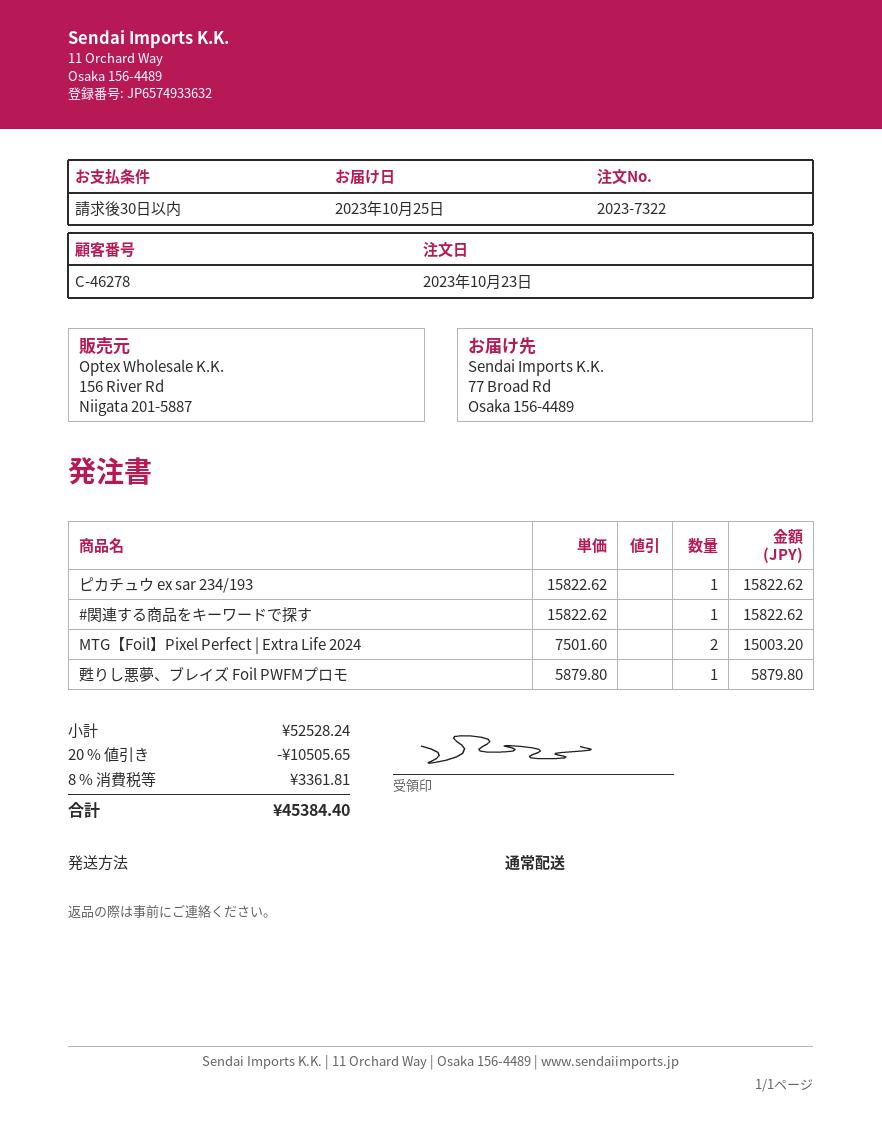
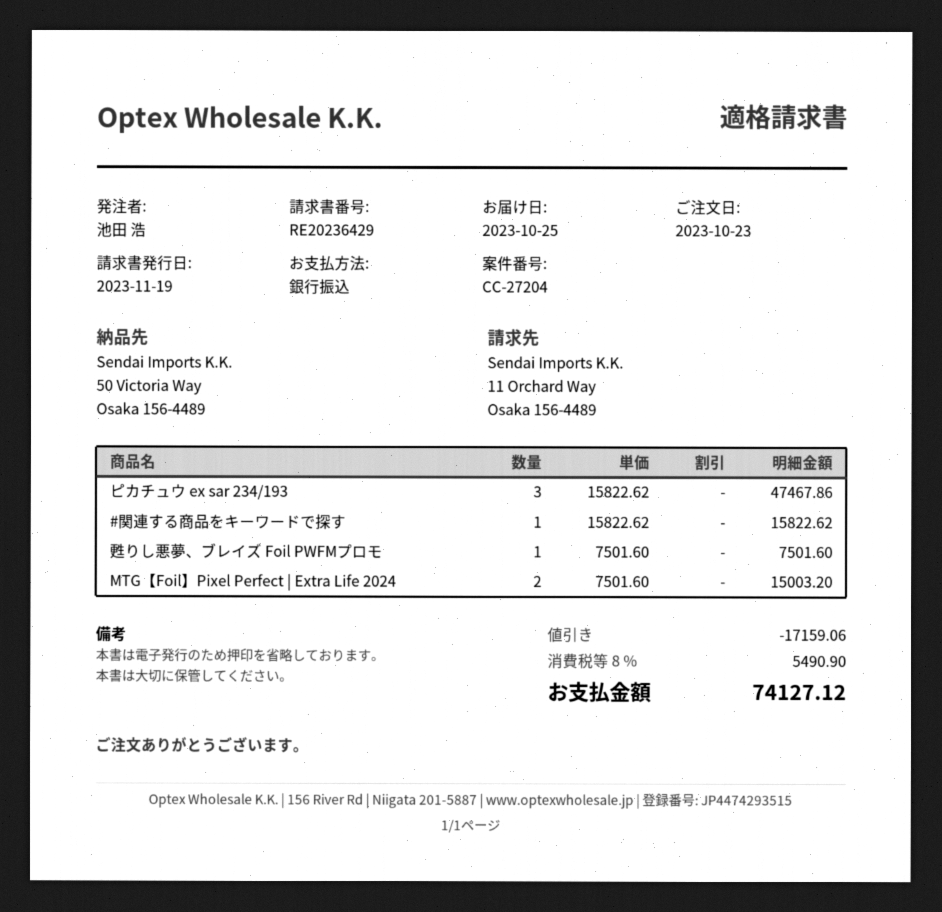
ship to: 77 Broad Rd, Osaka 156-4489 -> 50 Victoria Way, Osaka 156-4489
ピカチュウ ex sar 234/193: 1 x 15822.62 = 15822.62 -> 3 x 15822.62 = 47467.86
甦りし悪夢、ブレイズ Foil PWFMプロモ: 1 x 5879.80 = 5879.80 -> 1 x 7501.60 = 7501.60
discount: 10505.65 -> 17159.06
tax: 8% = 3361.81 -> 8% = 5490.90
total: 45384.40 -> 74127.12

